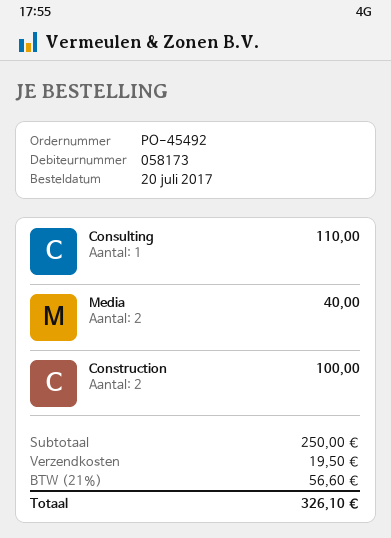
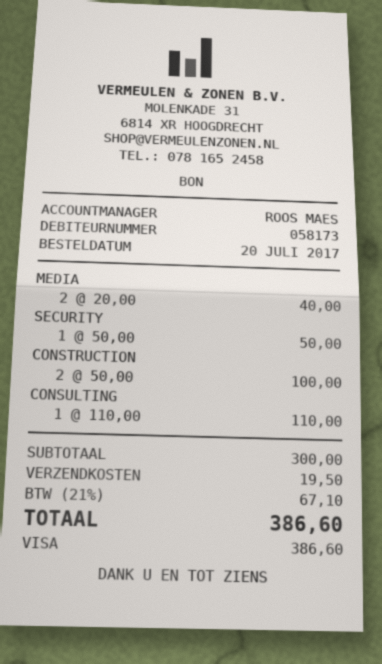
SECURITY: none -> 1 for 50.00
subtotal: 250.00 -> 300.00
tax: 21% = 56.60 -> 21% = 67.10
total: 326.10 -> 386.60

